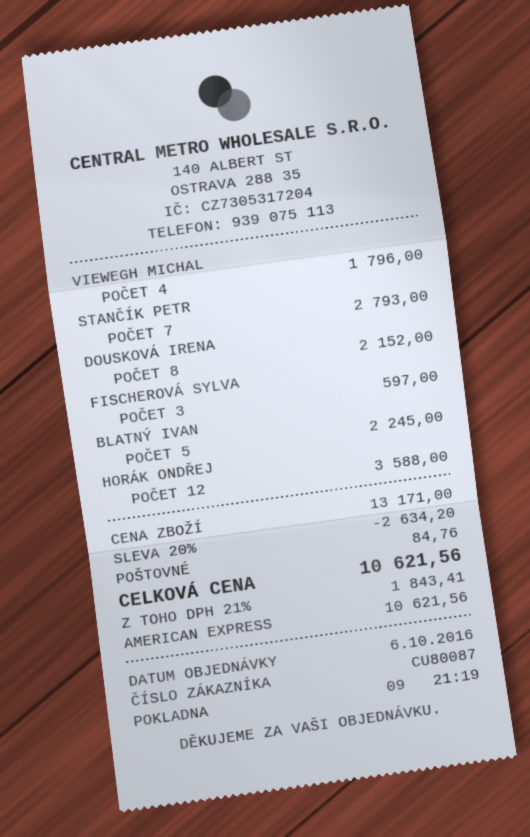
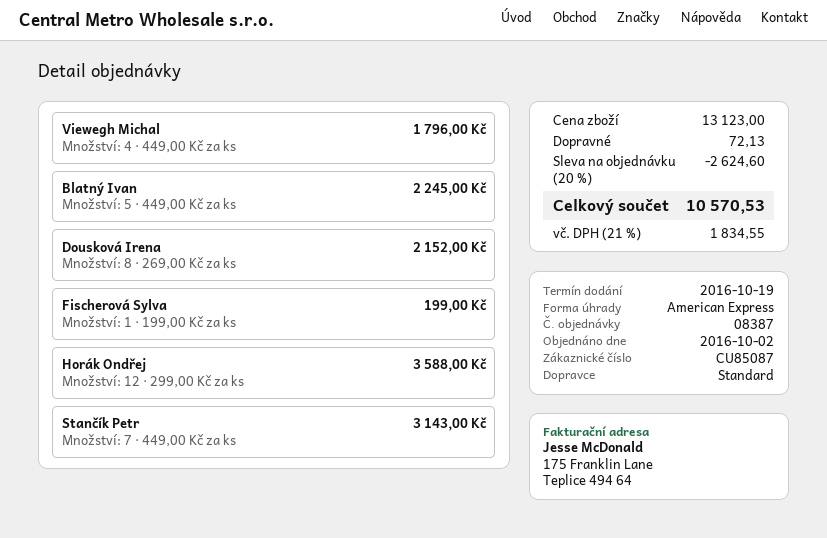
order date: 2016-10-06 -> 2016-10-02
customer number: CU80087 -> CU85087
STANČÍK PETR: 7 for 2793.00 -> 7 for 3143.00
FISCHEROVÁ SYLVA: 3 for 597.00 -> 1 for 199.00
subtotal: 13171.00 -> 13123.00
discount: 20% = 2634.20 -> 20% = 2624.60
shipping: 84.76 -> 72.13
tax: 21% = 1843.41 -> 21% = 1834.55
total: 10621.56 -> 10570.53

